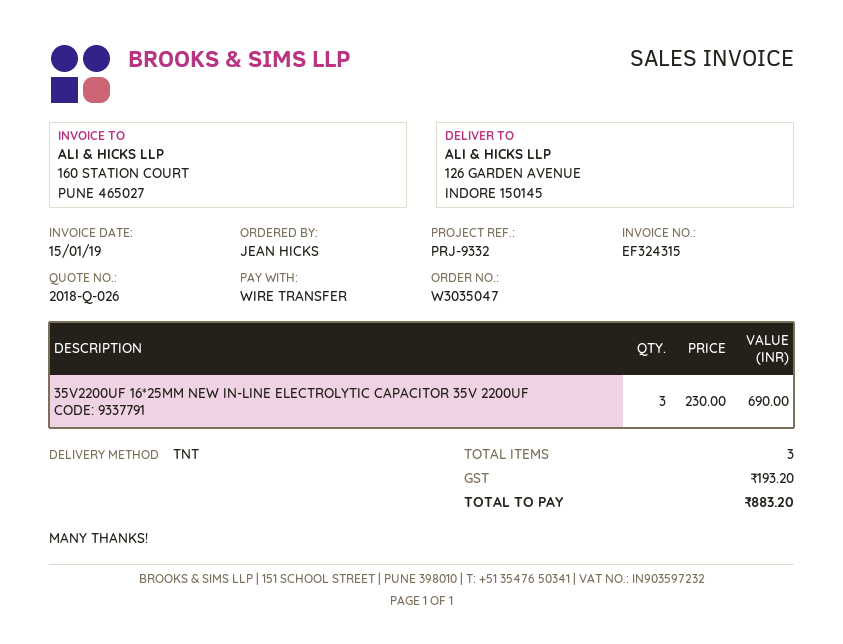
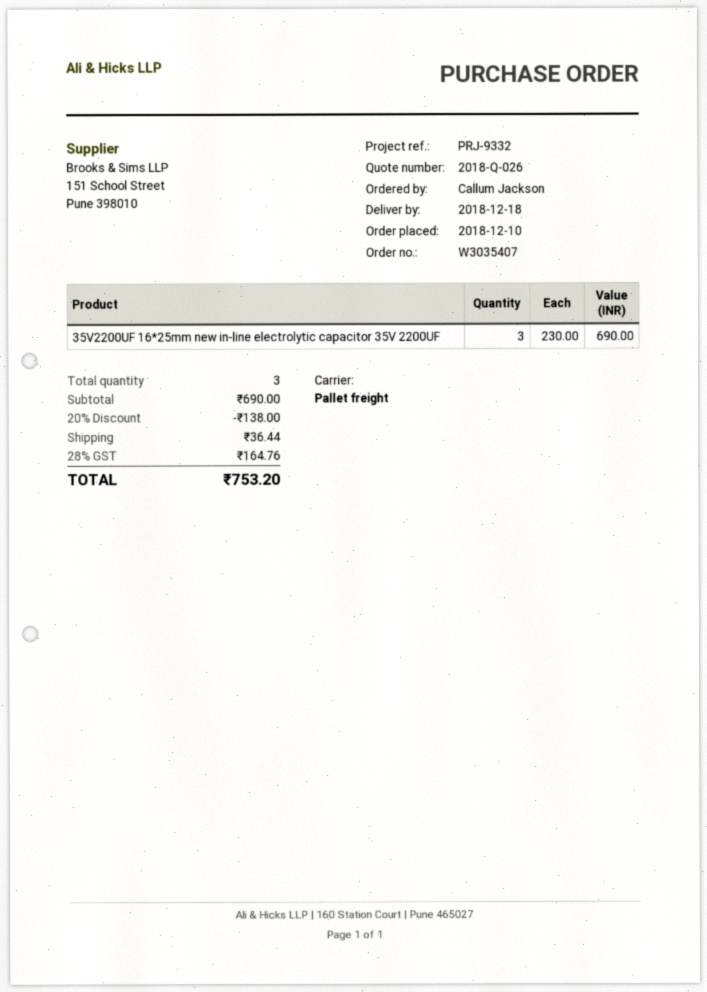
order number: W3035047 -> W3035407
ordered by: JEAN HICKS -> Callum Jackson
shipping method: TNT -> pallet freight
discount: none -> 20% = 138.00
shipping: none -> 36.44
tax: 193.20 -> 164.76
total: 883.20 -> 753.20

